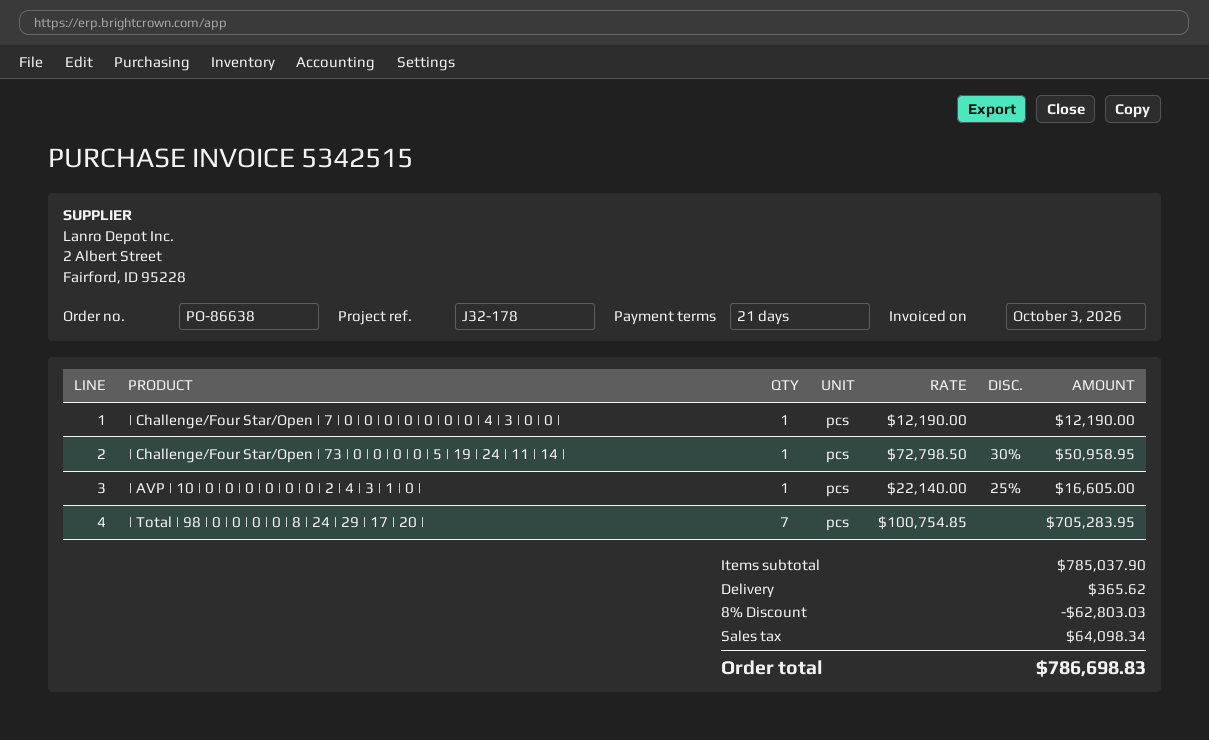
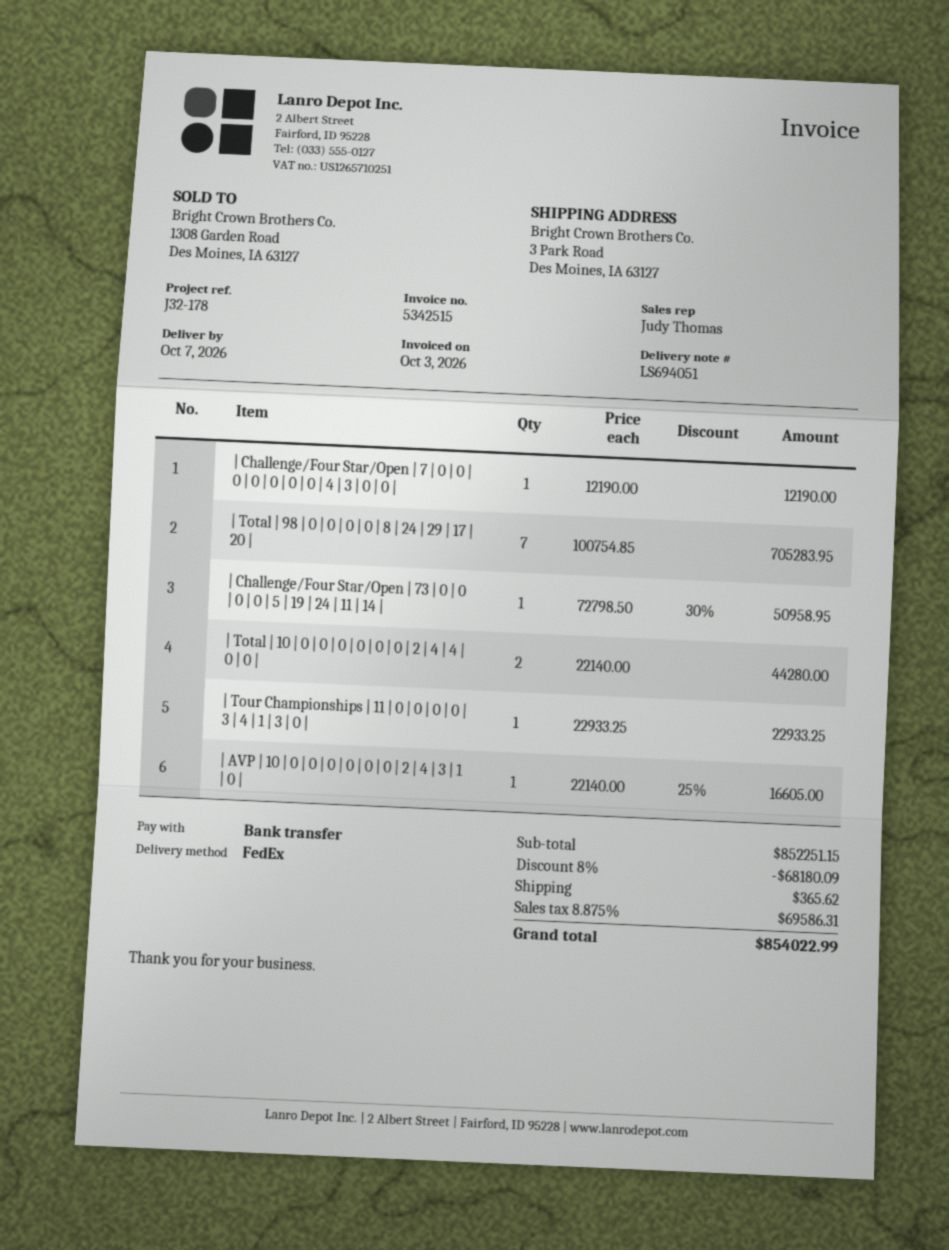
| Total | 10 | 0 | 0 | 0 | 0 | 0 | 0 | 2 | 4 | 4 | 0 | 0 |: none -> 2 x 22140.00 = 44280.00
| Tour Championships | 11 | 0 | 0 | 0 | 0 | 3 | 4 | 1 | 3 | 0 |: none -> 1 x 22933.25 = 22933.25
subtotal: 785037.90 -> 852251.15
discount: 8% = 62803.03 -> 8% = 68180.09
tax: 64098.34 -> 69586.31
total: 786698.83 -> 854022.99

